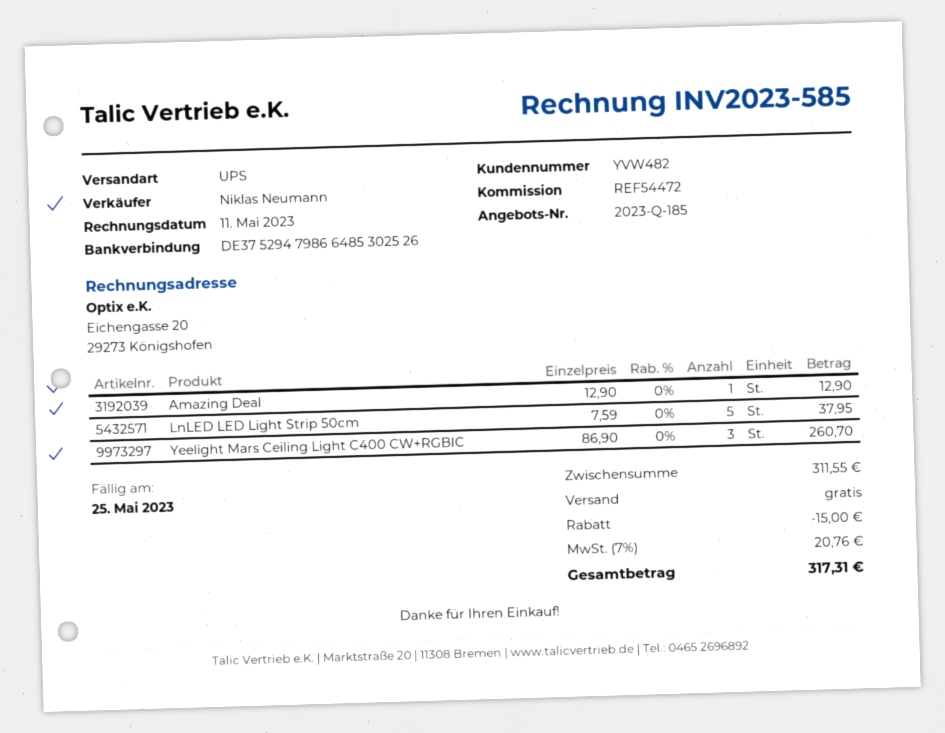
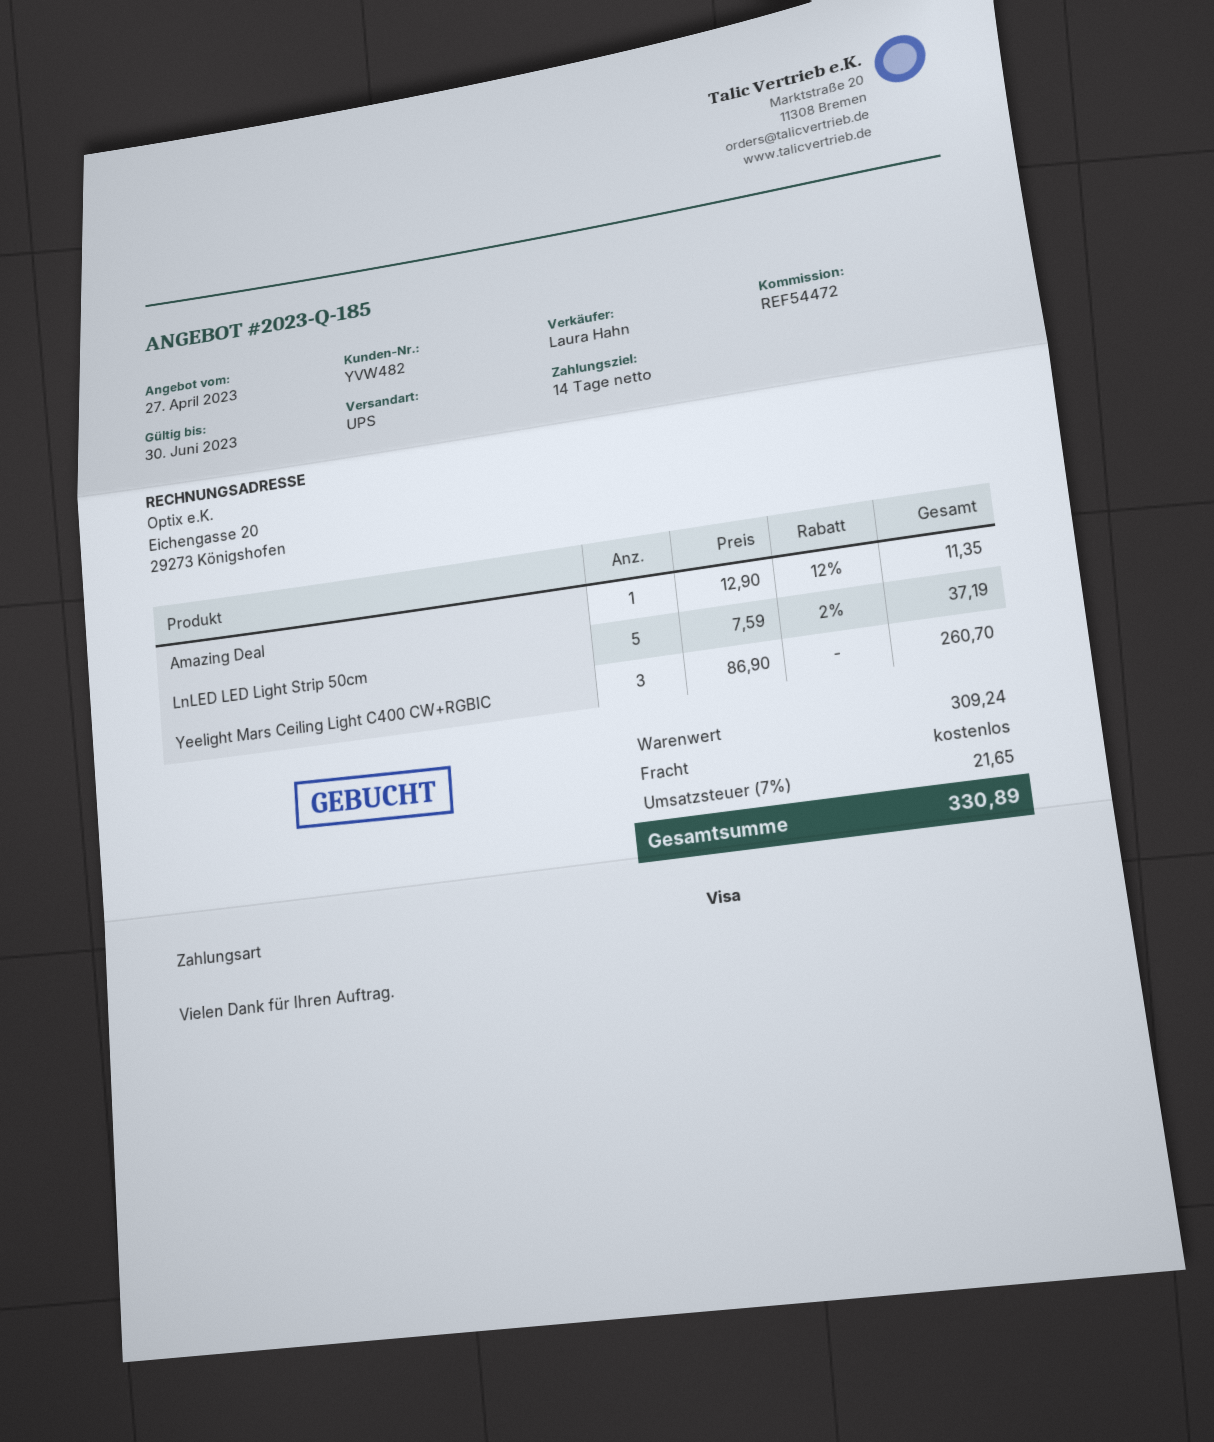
sales rep: Niklas Neumann -> Laura Hahn
Amazing Deal: 1 x 12.90 = 12.90 -> 1 x 12.90 - 12% = 11.35
LnLED LED Light Strip 50cm: 5 x 7.59 = 37.95 -> 5 x 7.59 - 2% = 37.19
subtotal: 311.55 -> 309.24
discount: 15.00 -> none
tax: 7% = 20.76 -> 7% = 21.65
total: 317.31 -> 330.89

